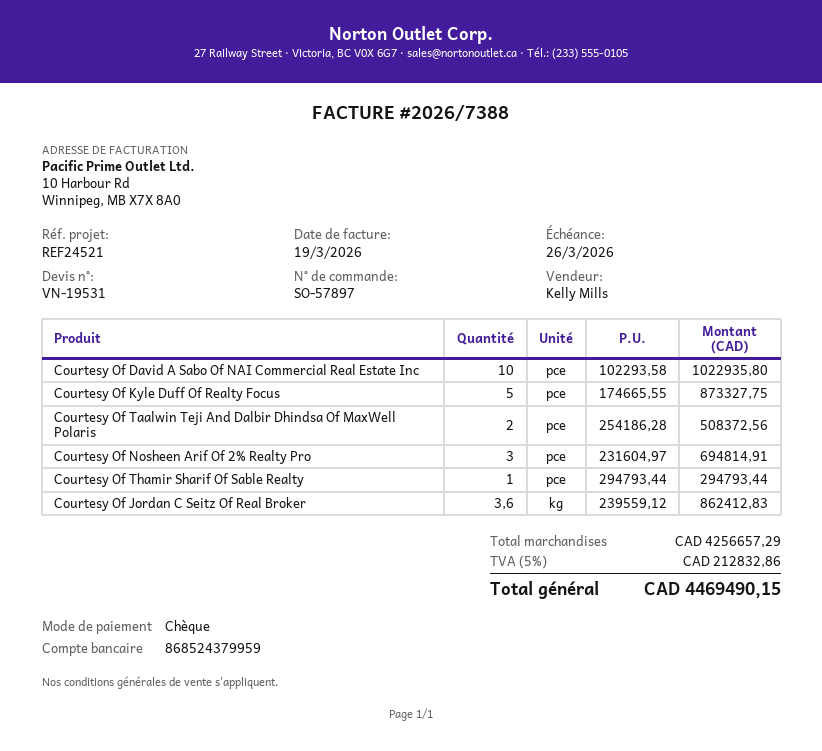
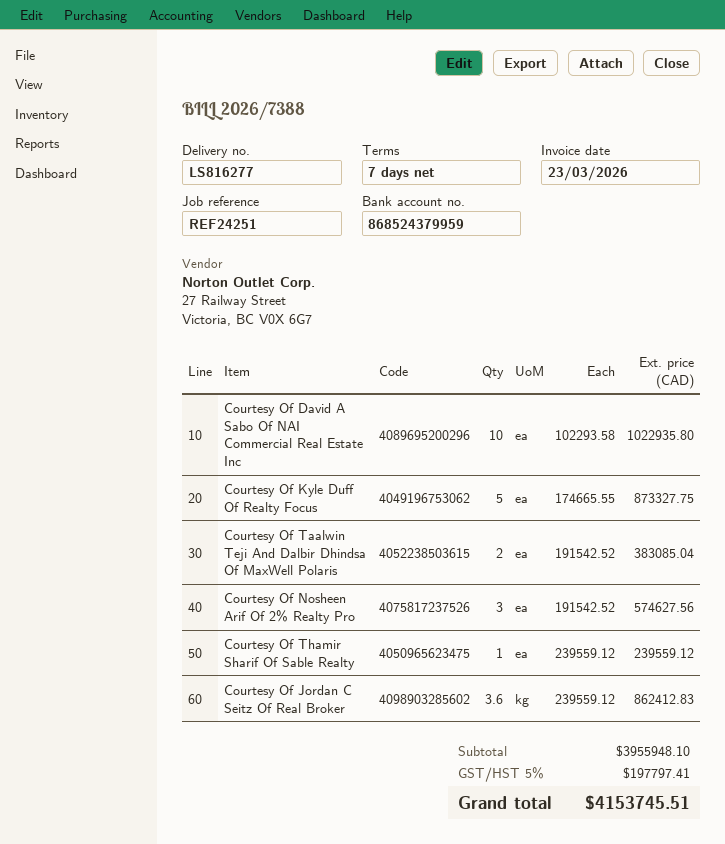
invoice date: 2026-03-19 -> 2026-03-23
reference: REF24521 -> REF24251
Courtesy Of Taalwin Teji And Dalbir Dhindsa Of MaxWell Polaris: 2 x 254186.28 = 508372.56 -> 2 x 191542.52 = 383085.04
Courtesy Of Nosheen Arif Of 2% Realty Pro: 3 x 231604.97 = 694814.91 -> 3 x 191542.52 = 574627.56
Courtesy Of Thamir Sharif Of Sable Realty: 1 x 294793.44 = 294793.44 -> 1 x 239559.12 = 239559.12
subtotal: 4256657.29 -> 3955948.10
tax: 5% = 212832.86 -> 5% = 197797.41
total: 4469490.15 -> 4153745.51

